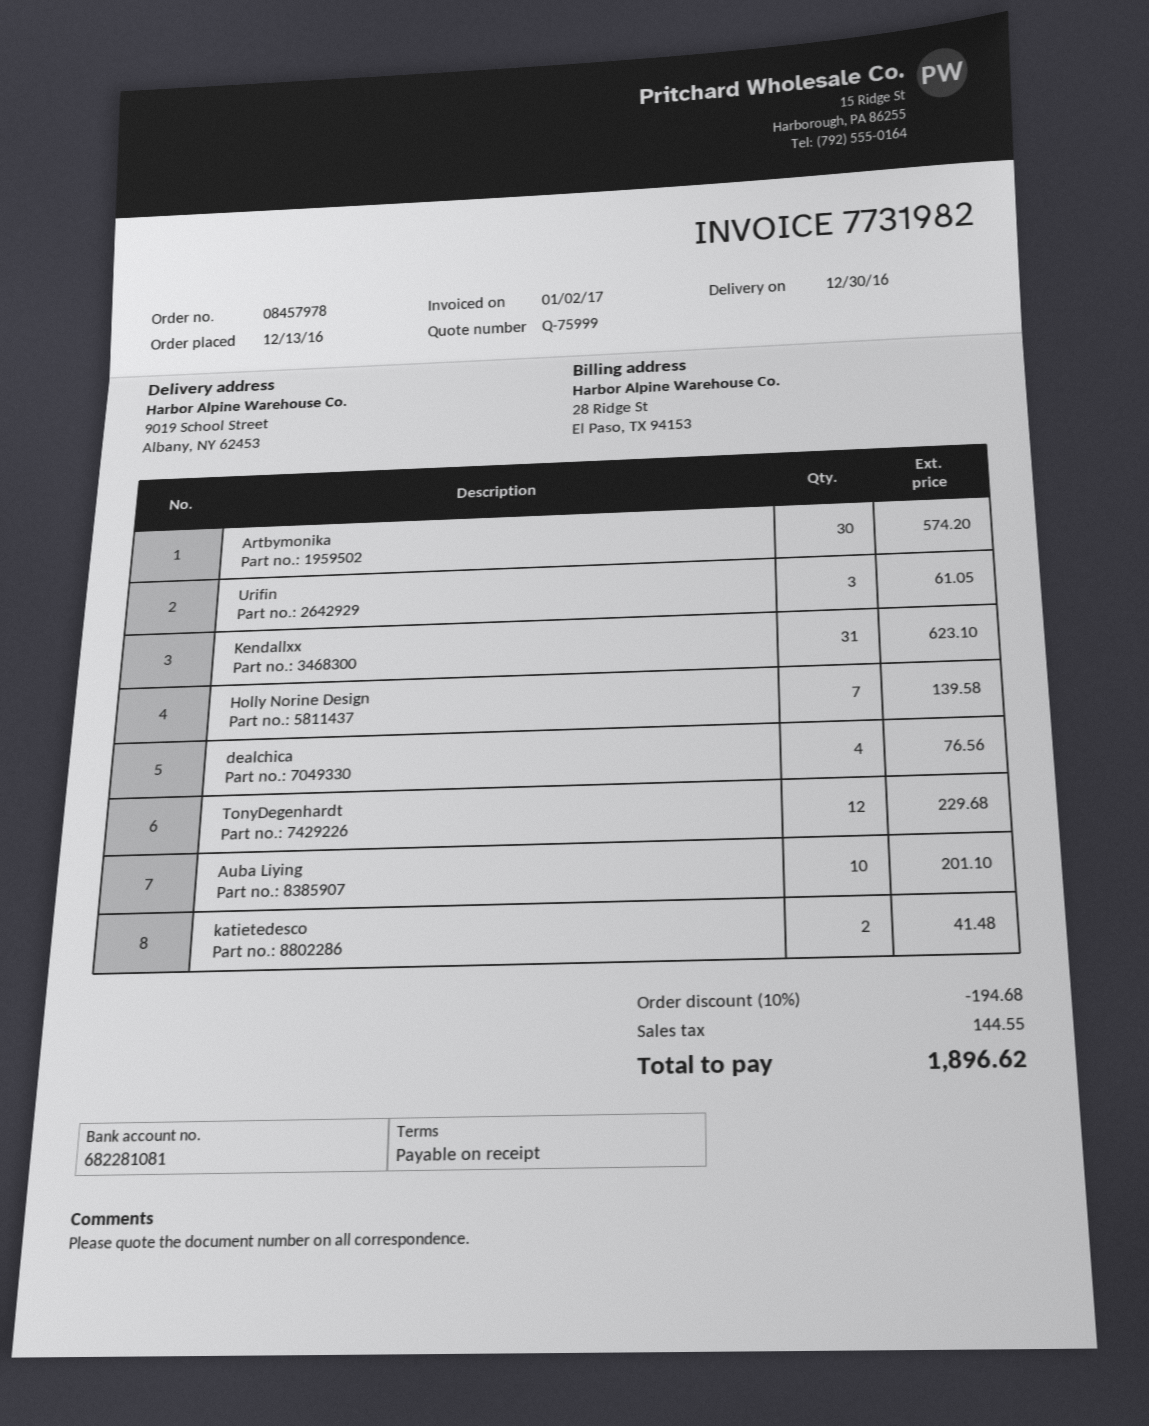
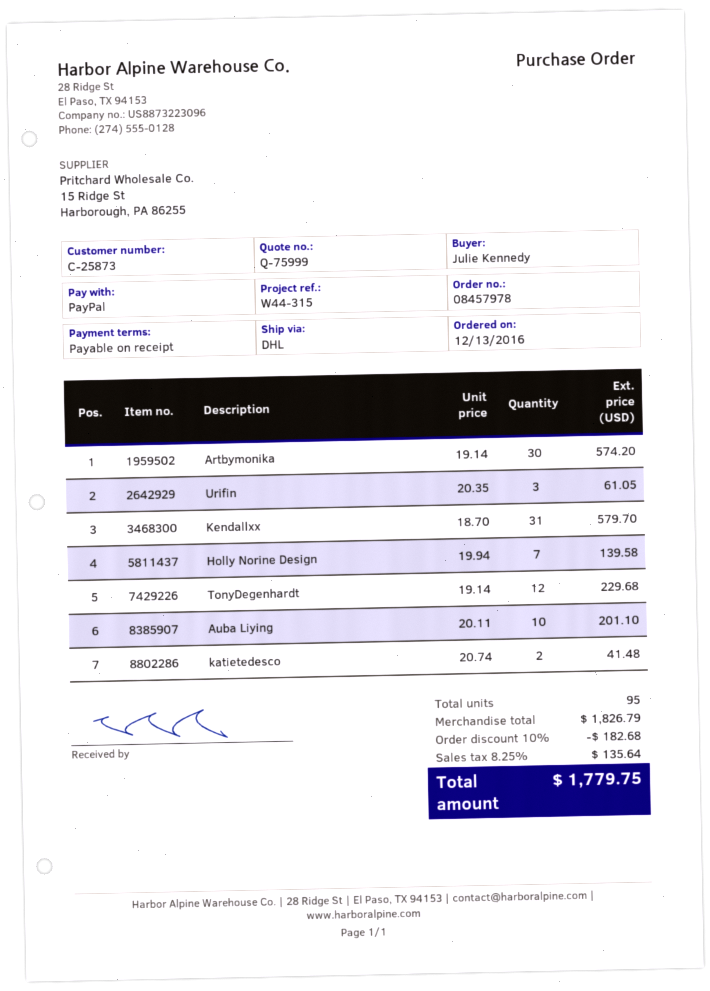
Kendallxx: 31 for 623.10 -> 31 for 579.70
dealchica: 4 for 76.56 -> none
discount: 10% = 194.68 -> 10% = 182.68
tax: 144.55 -> 135.64
total: 1896.62 -> 1779.75

